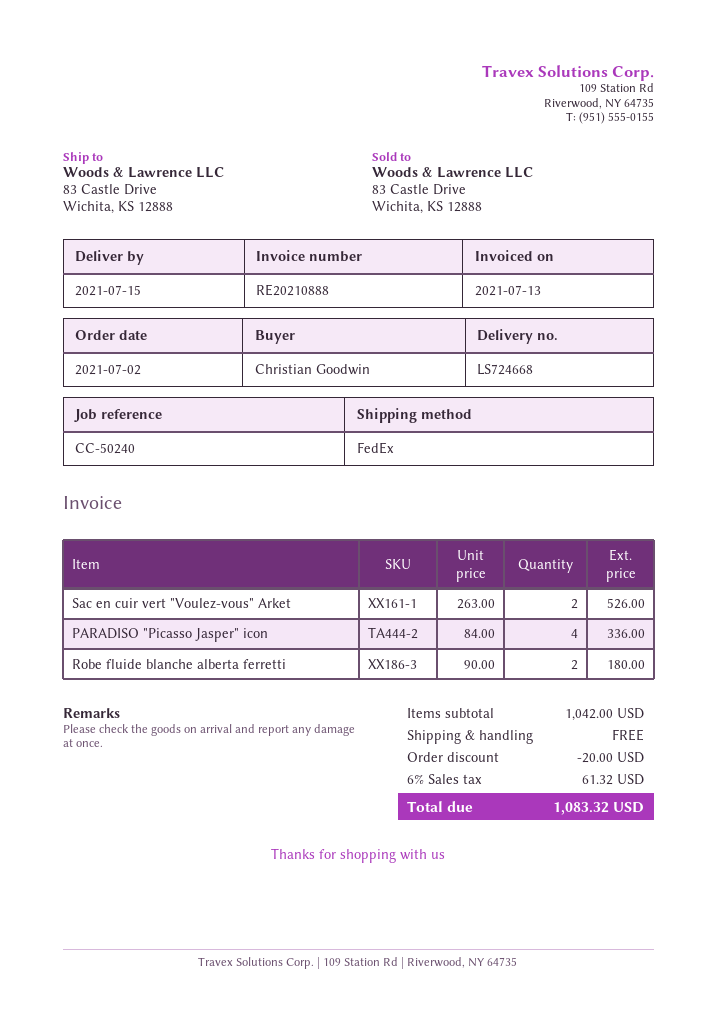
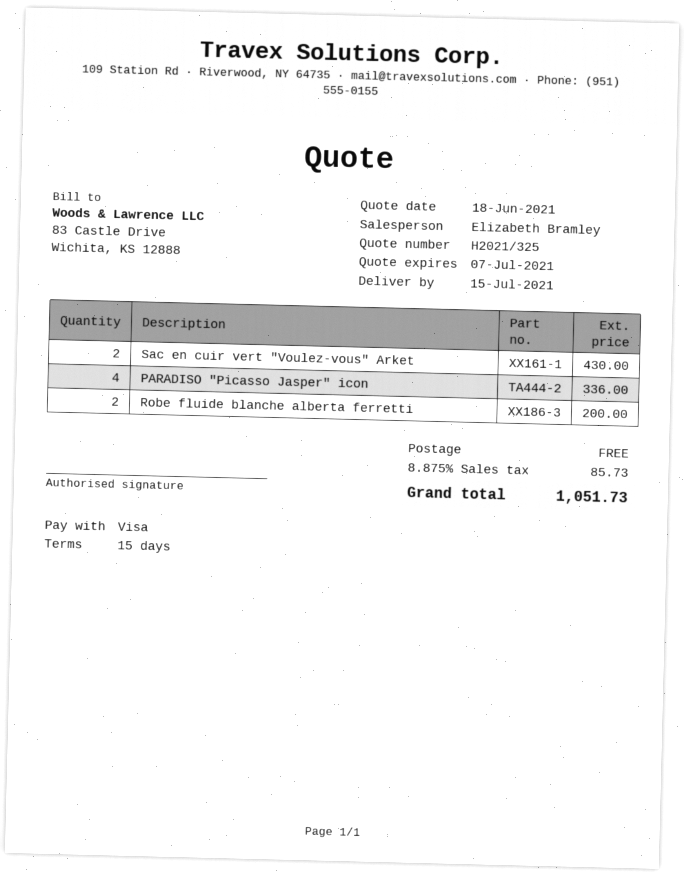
Sac en cuir vert "Voulez-vous" Arket: 2 for 526.00 -> 2 for 430.00
Robe fluide blanche alberta ferretti: 2 for 180.00 -> 2 for 200.00
discount: 20.00 -> none
tax: 6% = 61.32 -> 8.875% = 85.73
total: 1083.32 -> 1051.73

